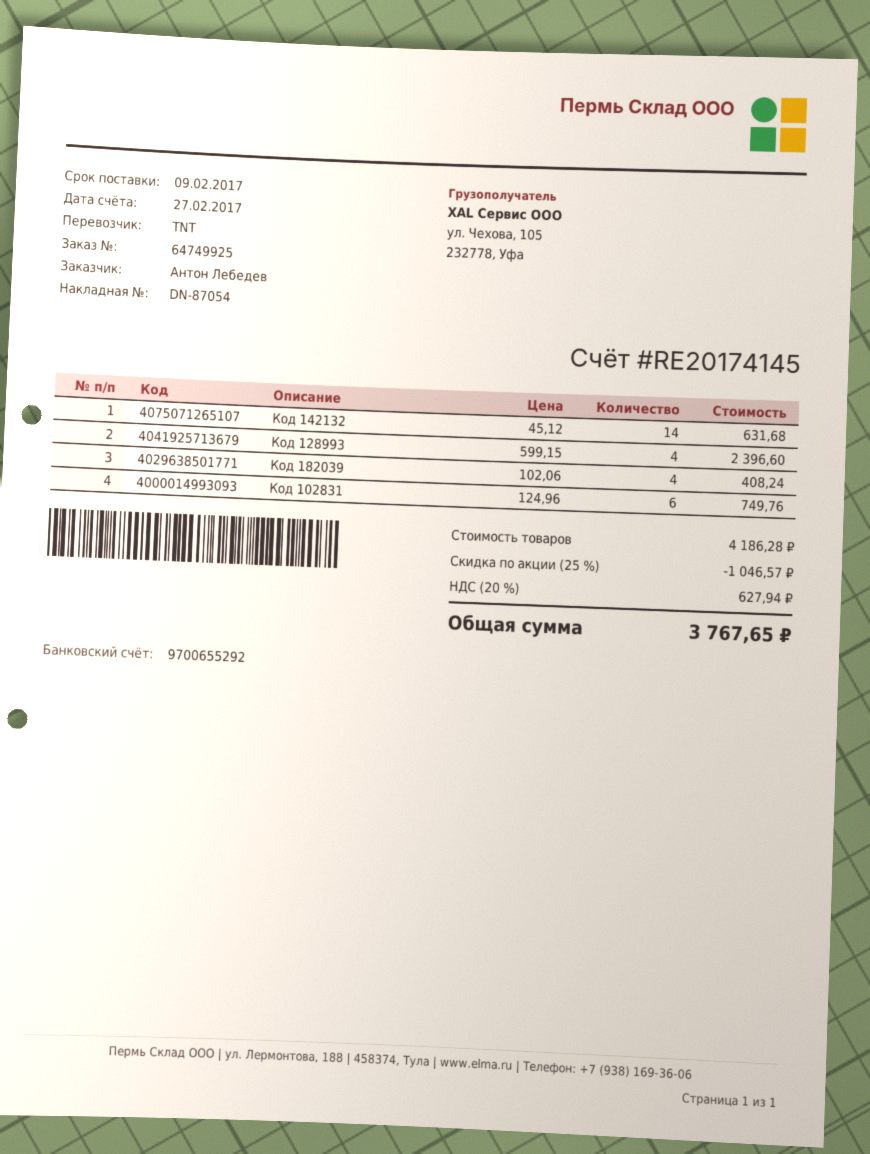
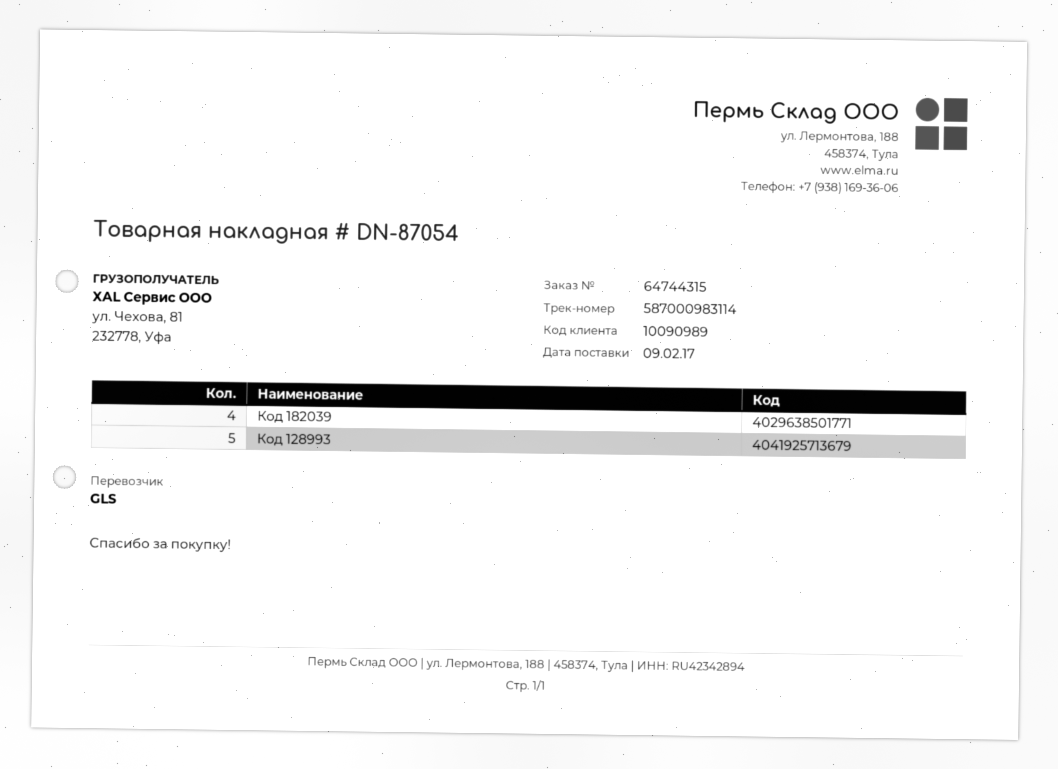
order number: 64749925 -> 64744315
shipping method: TNT -> GLS
ship to: ул. Чехова, 105, 232778, Уфа -> ул. Чехова, 81, 232778, Уфа
Код 142132: 14 -> none
Код 128993: 4 -> 5
Код 102831: 6 -> none

